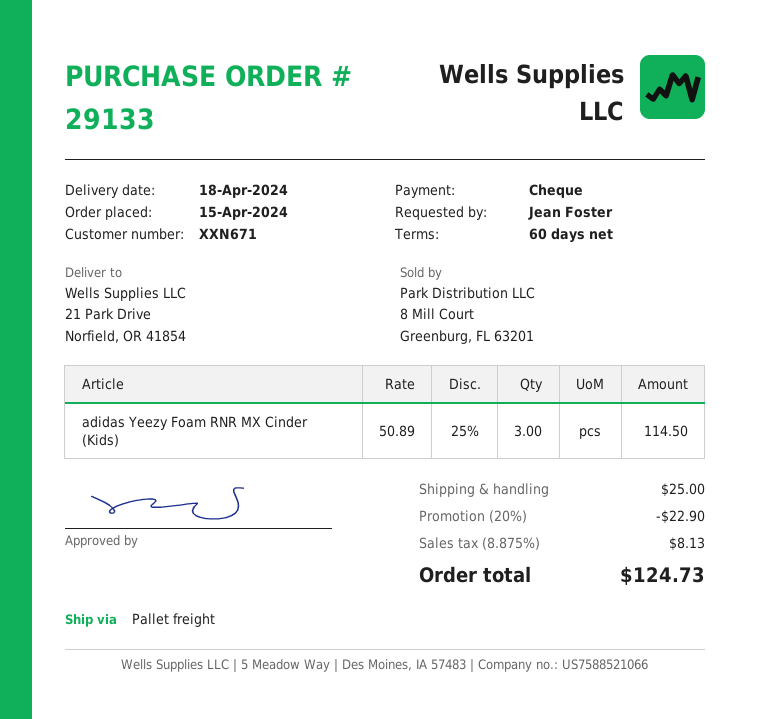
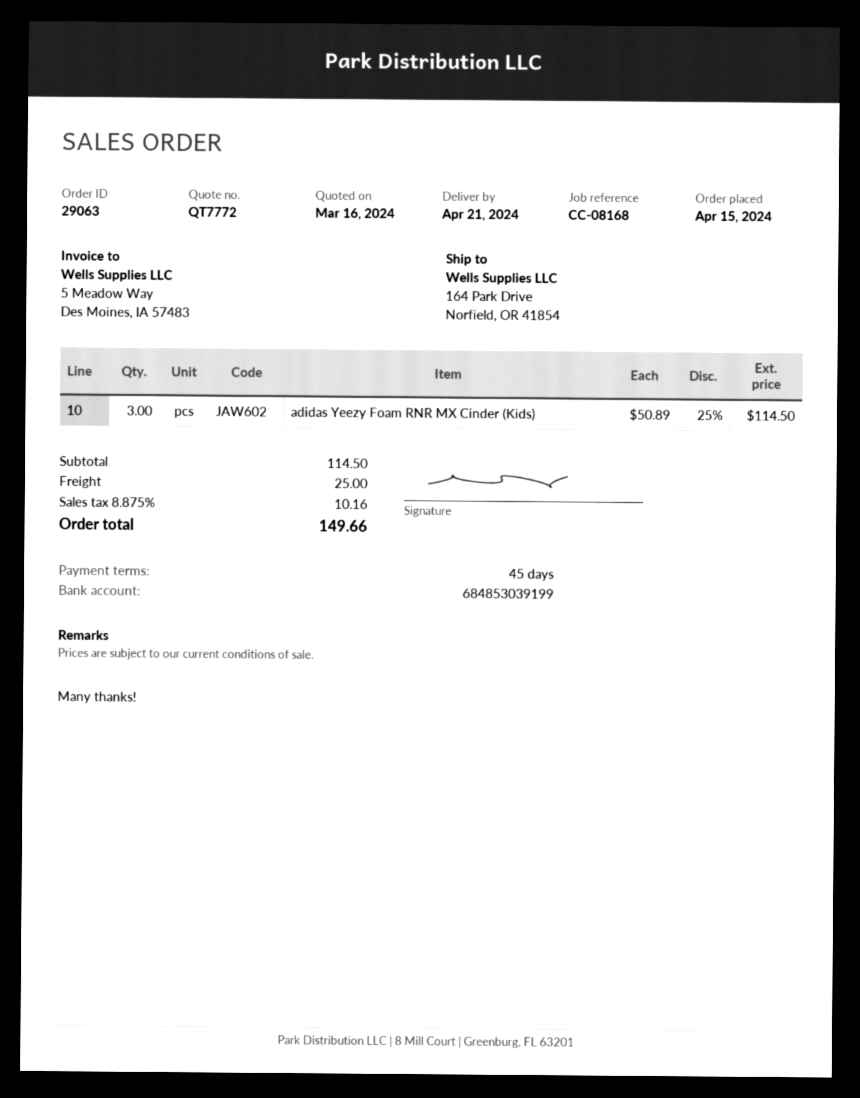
order number: 29133 -> 29063
delivery date: 2024-04-18 -> 2024-04-21
payment terms: 60 days -> 45 days
ship to: 21 Park Drive, Norfield, OR 41854 -> 164 Park Drive, Norfield, OR 41854
discount: 20% = 22.90 -> none
tax: 8.875% = 8.13 -> 8.875% = 10.16
total: 124.73 -> 149.66

